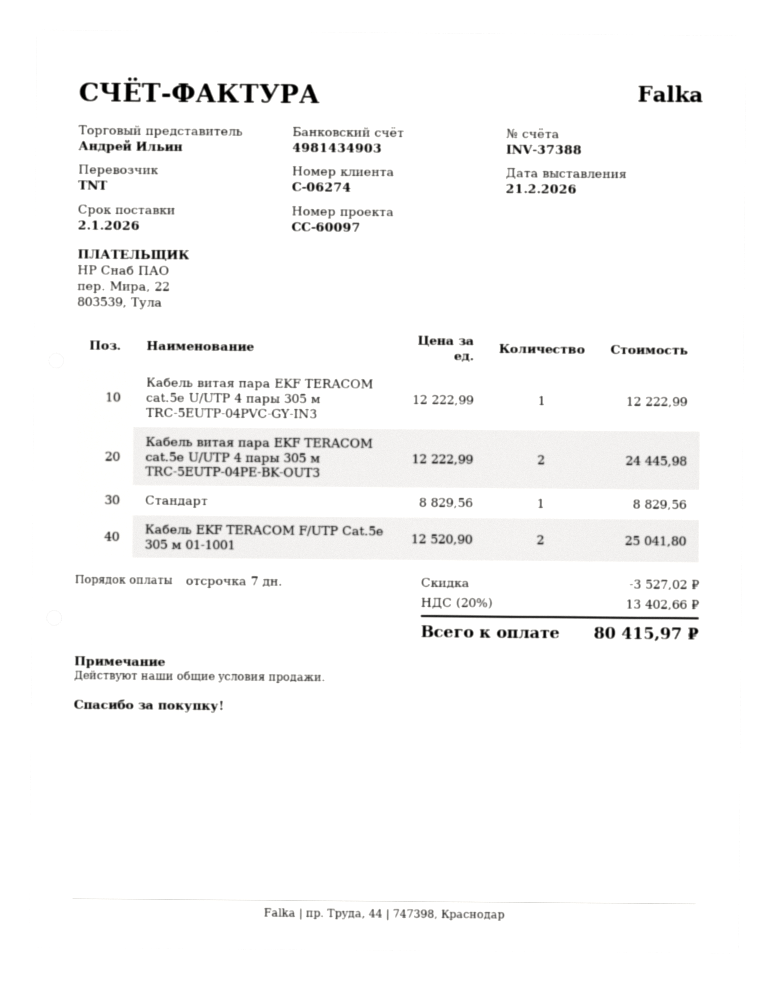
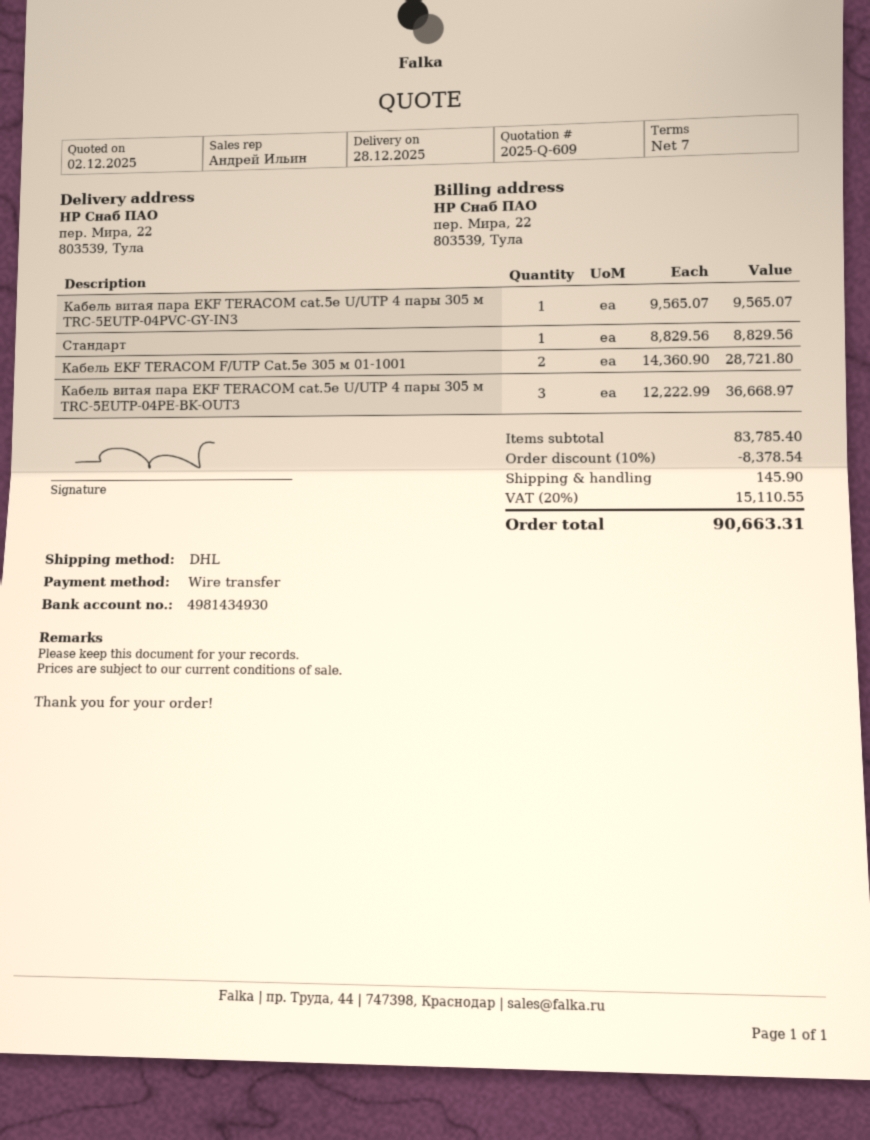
delivery date: 2026-01-02 -> 2025-12-28
bank account: 4981434903 -> 4981434930
shipping method: TNT -> DHL
Кабель витая пара EKF TERACOM cat.5e U/UTP 4 пары 305 м TRC-5EUTP-04PVC-GY-IN3: 1 x 12222.99 = 12222.99 -> 1 x 9565.07 = 9565.07
Кабель витая пара EKF TERACOM cat.5e U/UTP 4 пары 305 м TRC-5EUTP-04PE-BK-OUT3: 2 x 12222.99 = 24445.98 -> 3 x 12222.99 = 36668.97
Кабель EKF TERACOM F/UTP Cat.5e 305 м 01-1001: 2 x 12520.90 = 25041.80 -> 2 x 14360.90 = 28721.80
discount: 3527.02 -> 8378.54
shipping: none -> 145.90
tax: 20% = 13402.66 -> 20% = 15110.55
total: 80415.97 -> 90663.31

